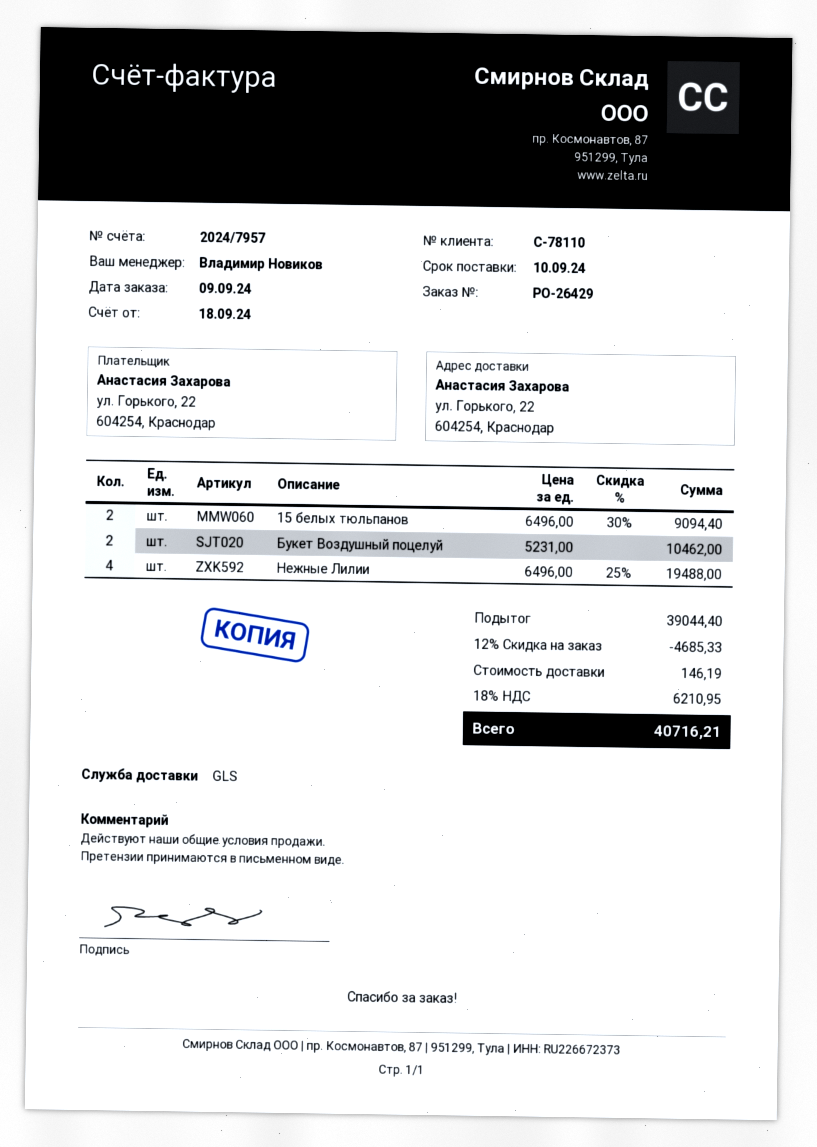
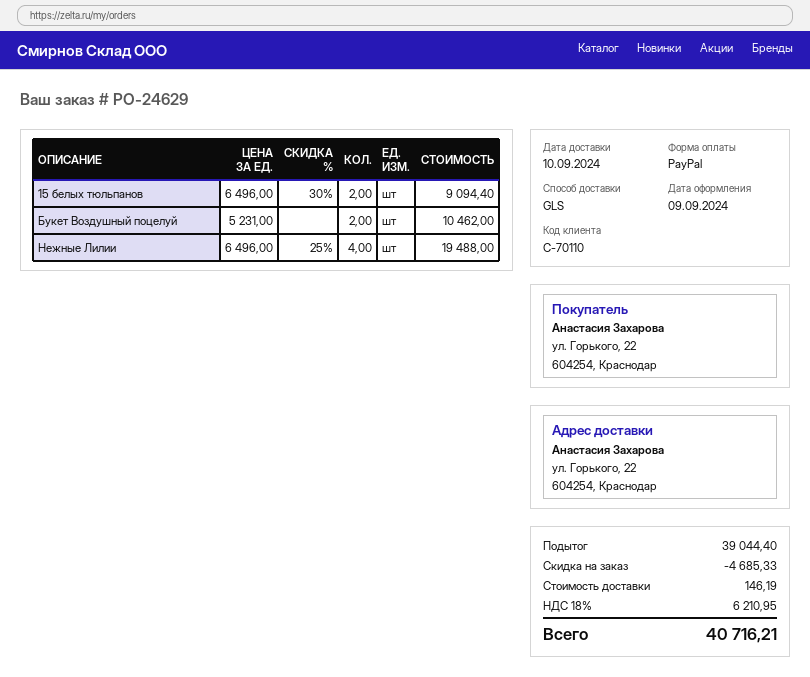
order number: PO-26429 -> PO-24629
customer number: C-78110 -> C-70110

